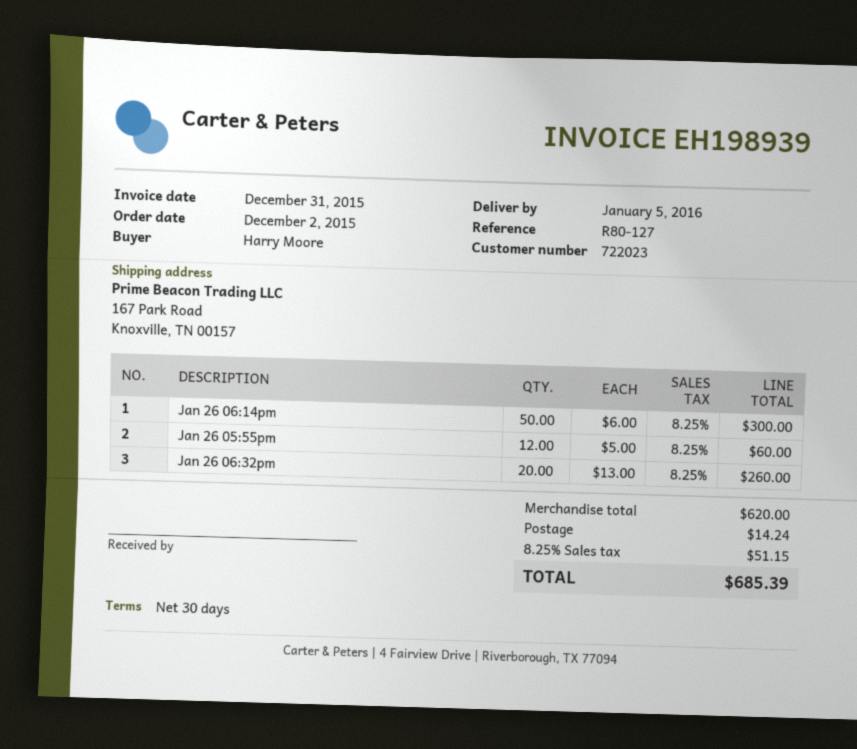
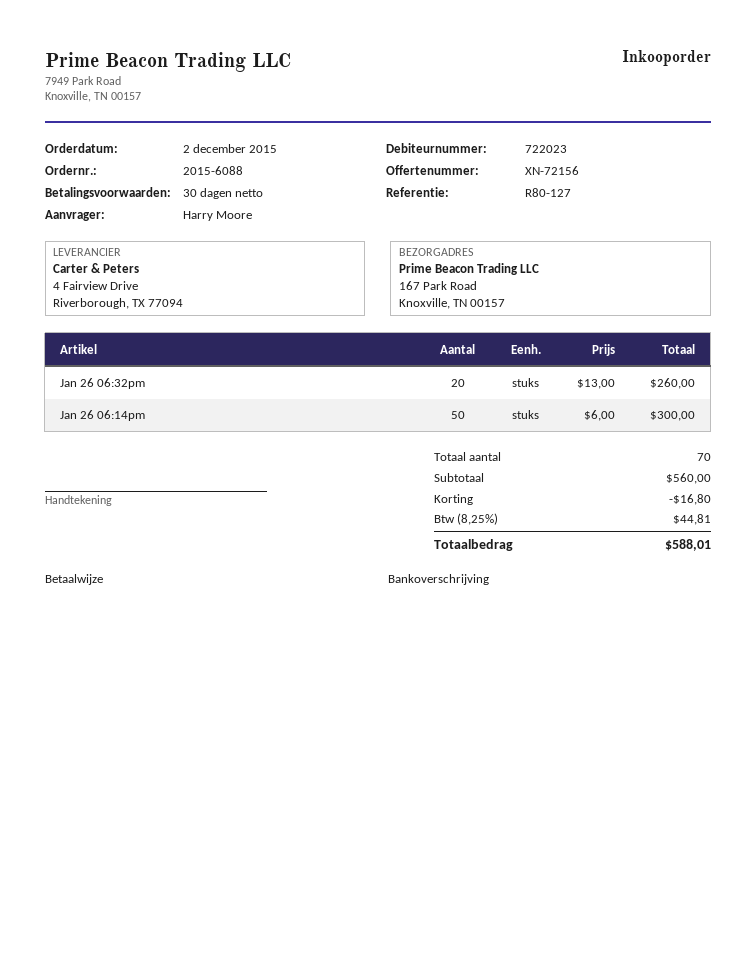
Jan 26 05:55pm: 12 x 5.00 = 60.00 -> none
subtotal: 620.00 -> 560.00
discount: none -> 16.80
shipping: 14.24 -> none
tax: 8.25% = 51.15 -> 8.25% = 44.81
total: 685.39 -> 588.01

